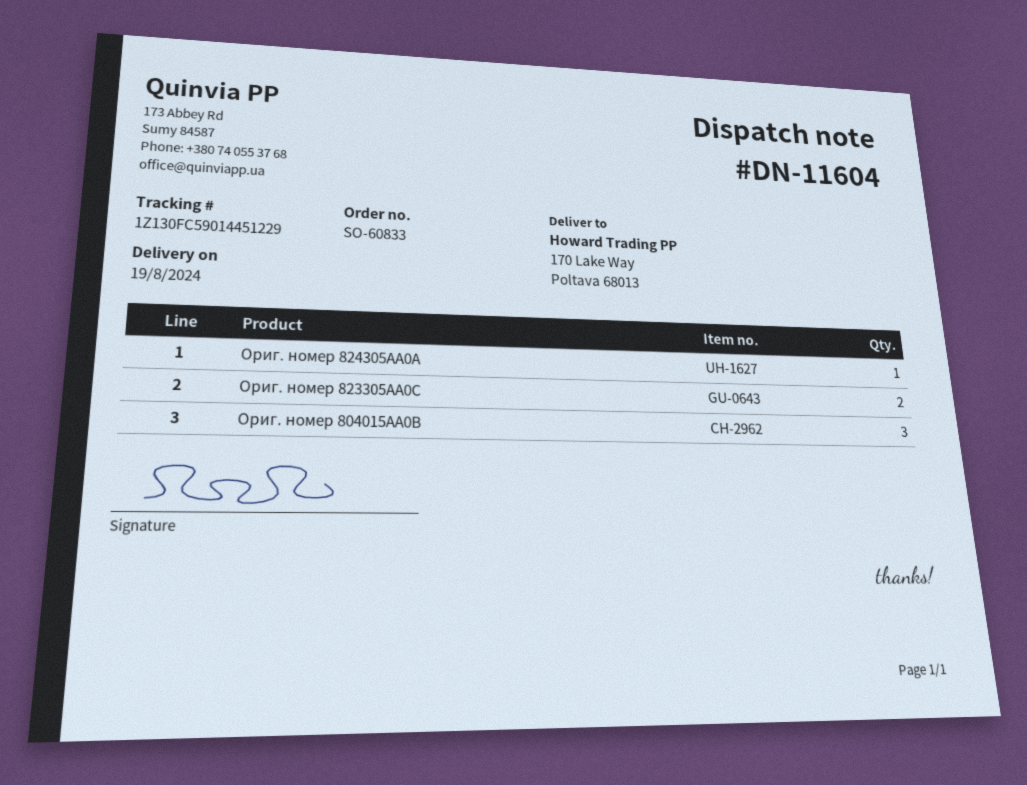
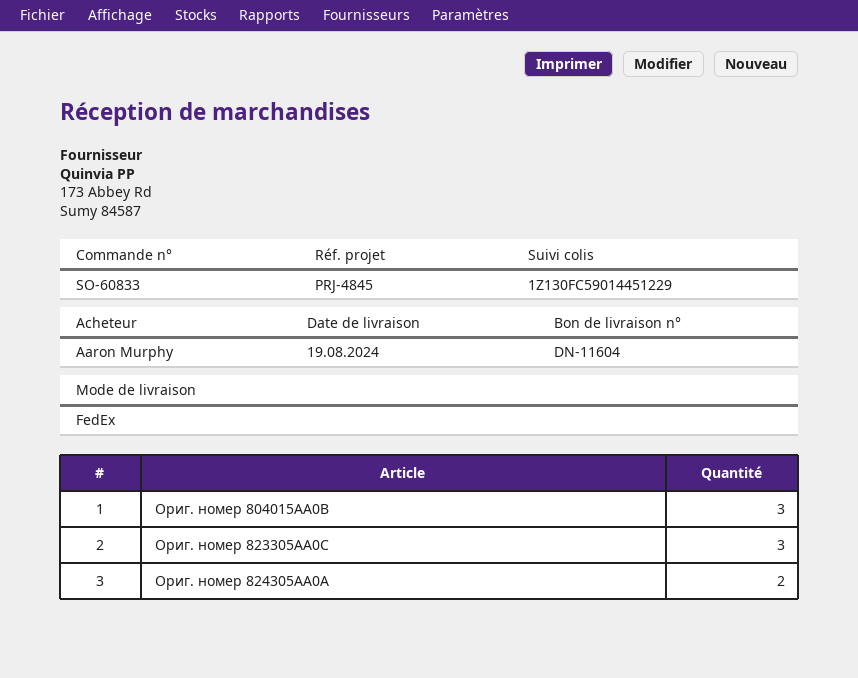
Ориг. номер 824305AA0A: 1 -> 2
Ориг. номер 823305AA0C: 2 -> 3

